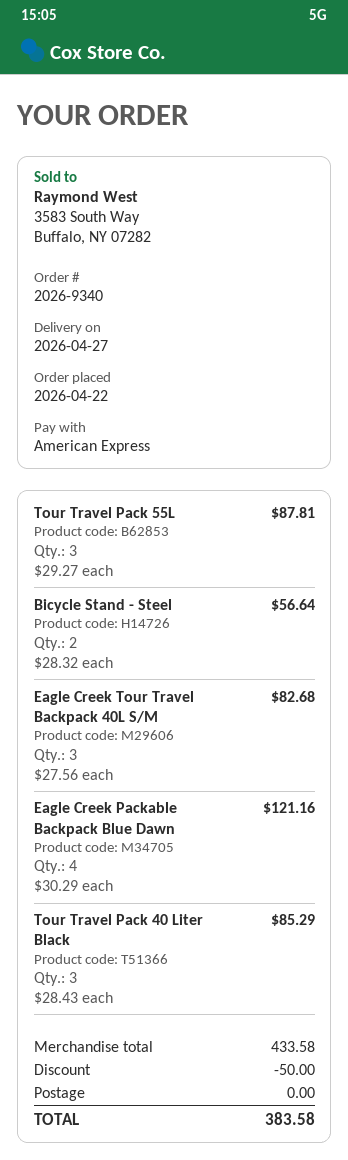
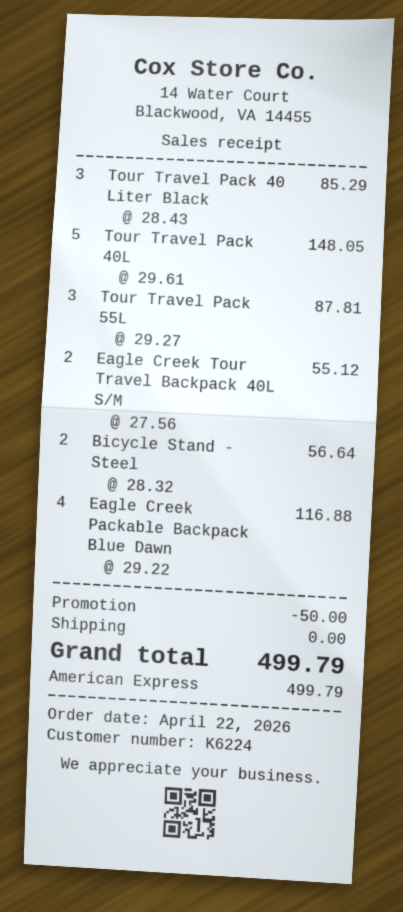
Eagle Creek Tour Travel Backpack 40L S/M: 3 x 27.56 = 82.68 -> 2 x 27.56 = 55.12
Eagle Creek Packable Backpack Blue Dawn: 4 x 30.29 = 121.16 -> 4 x 29.22 = 116.88
Tour Travel Pack 40L: none -> 5 x 29.61 = 148.05
total: 383.58 -> 499.79

